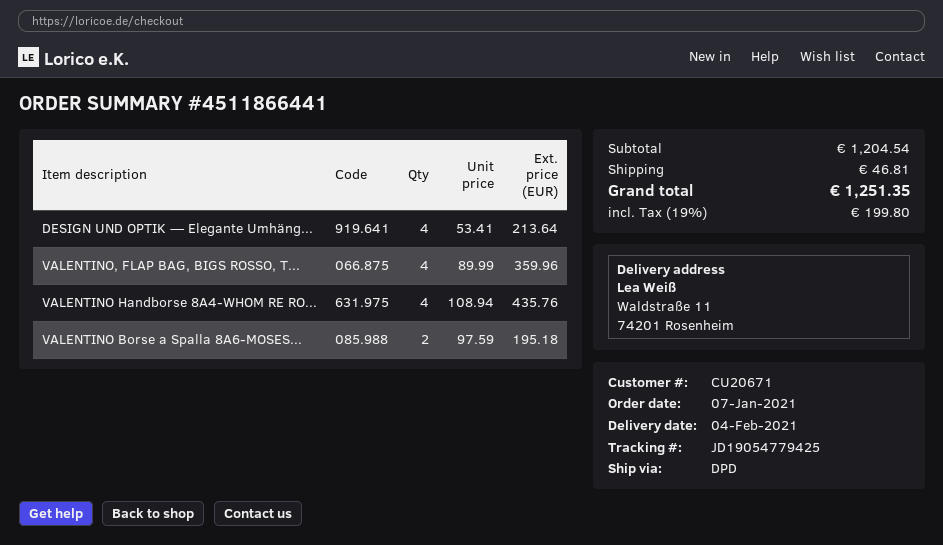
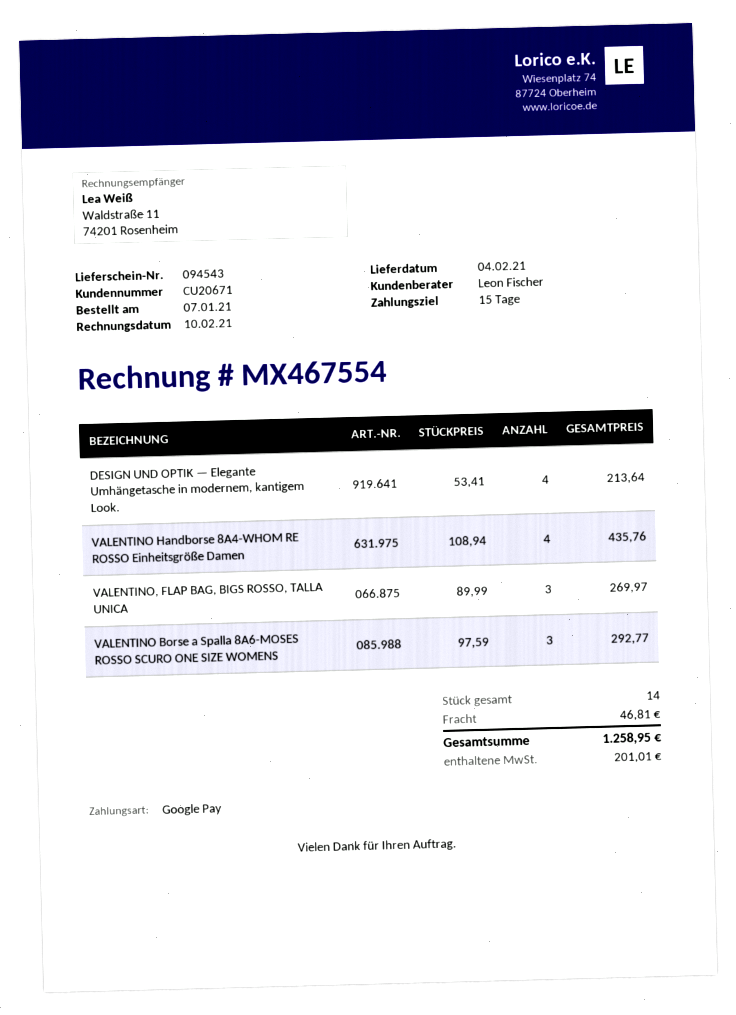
VALENTINO, FLAP BAG, BIGS ROSSO, T...: 4 x 89.99 = 359.96 -> 3 x 89.99 = 269.97
VALENTINO Borse a Spalla 8A6-MOSES...: 2 x 97.59 = 195.18 -> 3 x 97.59 = 292.77
tax: 199.80 -> 201.01
total: 1251.35 -> 1258.95

